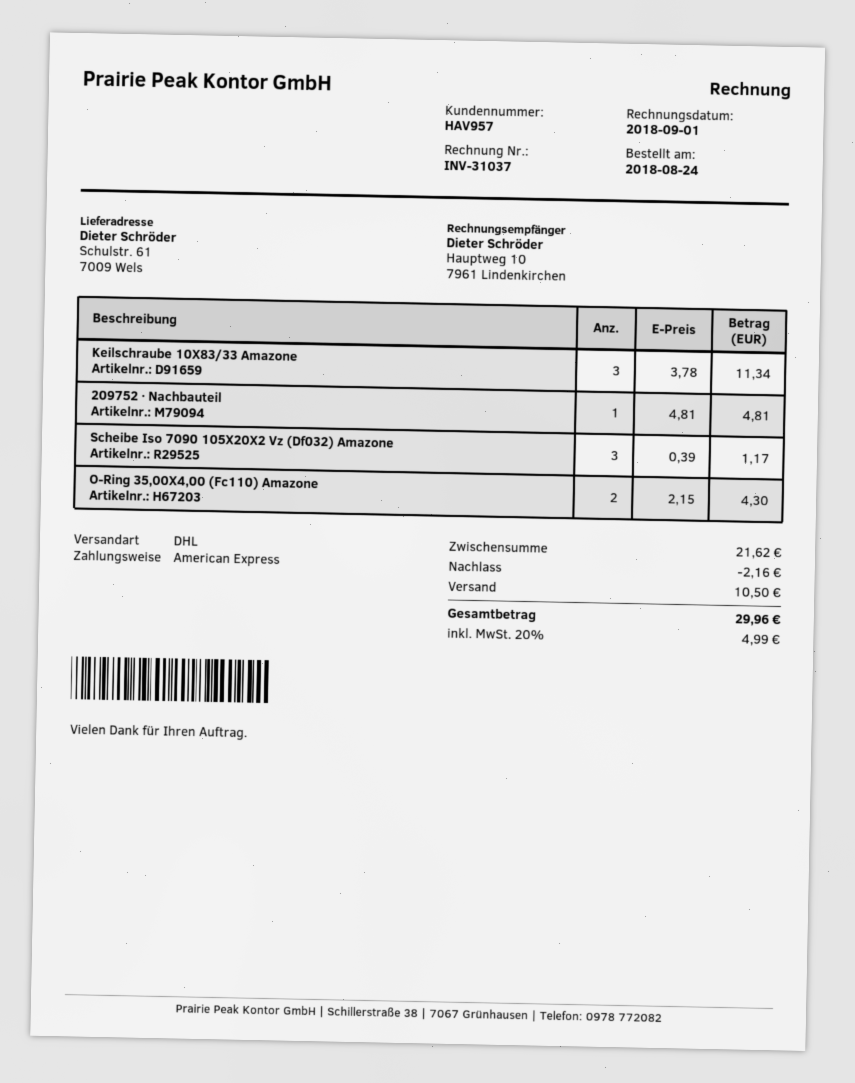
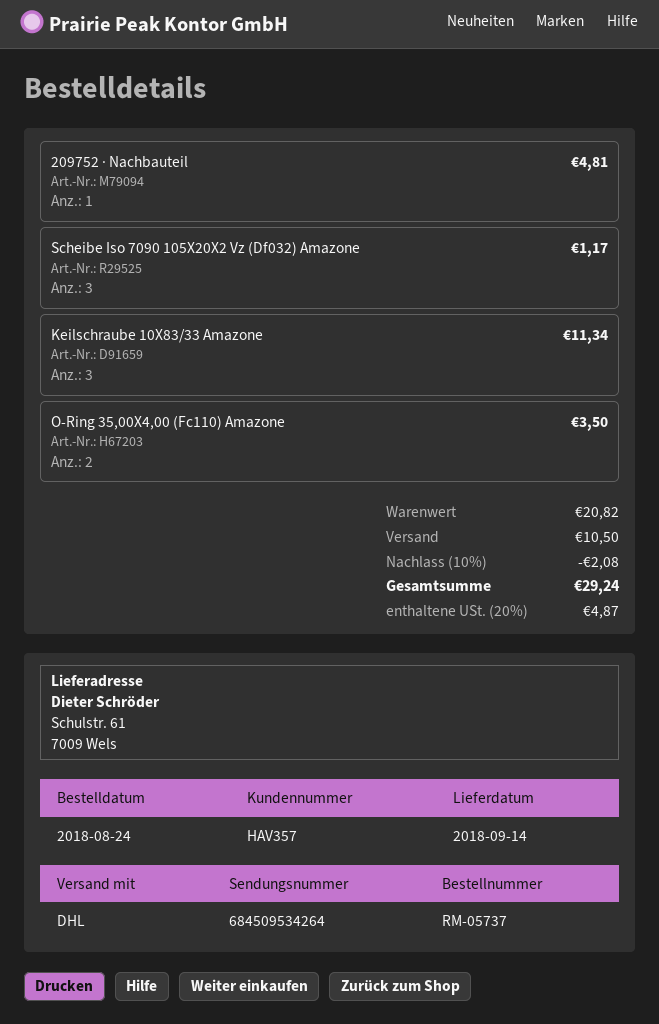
customer number: HAV957 -> HAV357
O-Ring 35,00X4,00 (Fc110) Amazone: 2 for 4.30 -> 2 for 3.50
subtotal: 21.62 -> 20.82
discount: 2.16 -> 2.08
tax: 20% = 4.99 -> 20% = 4.87
total: 29.96 -> 29.24

